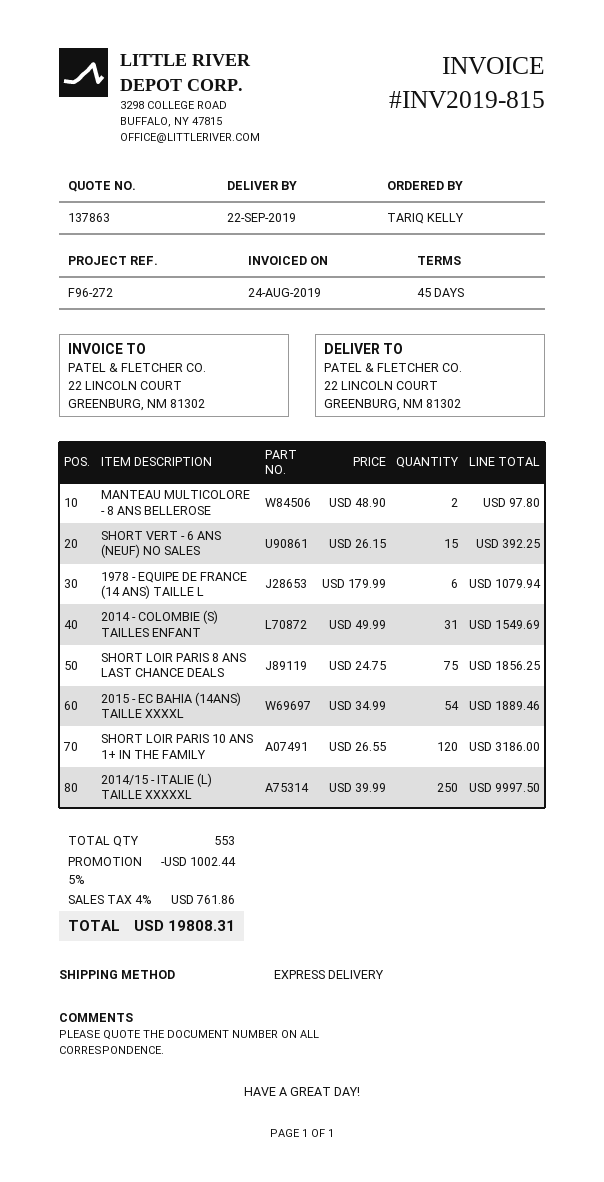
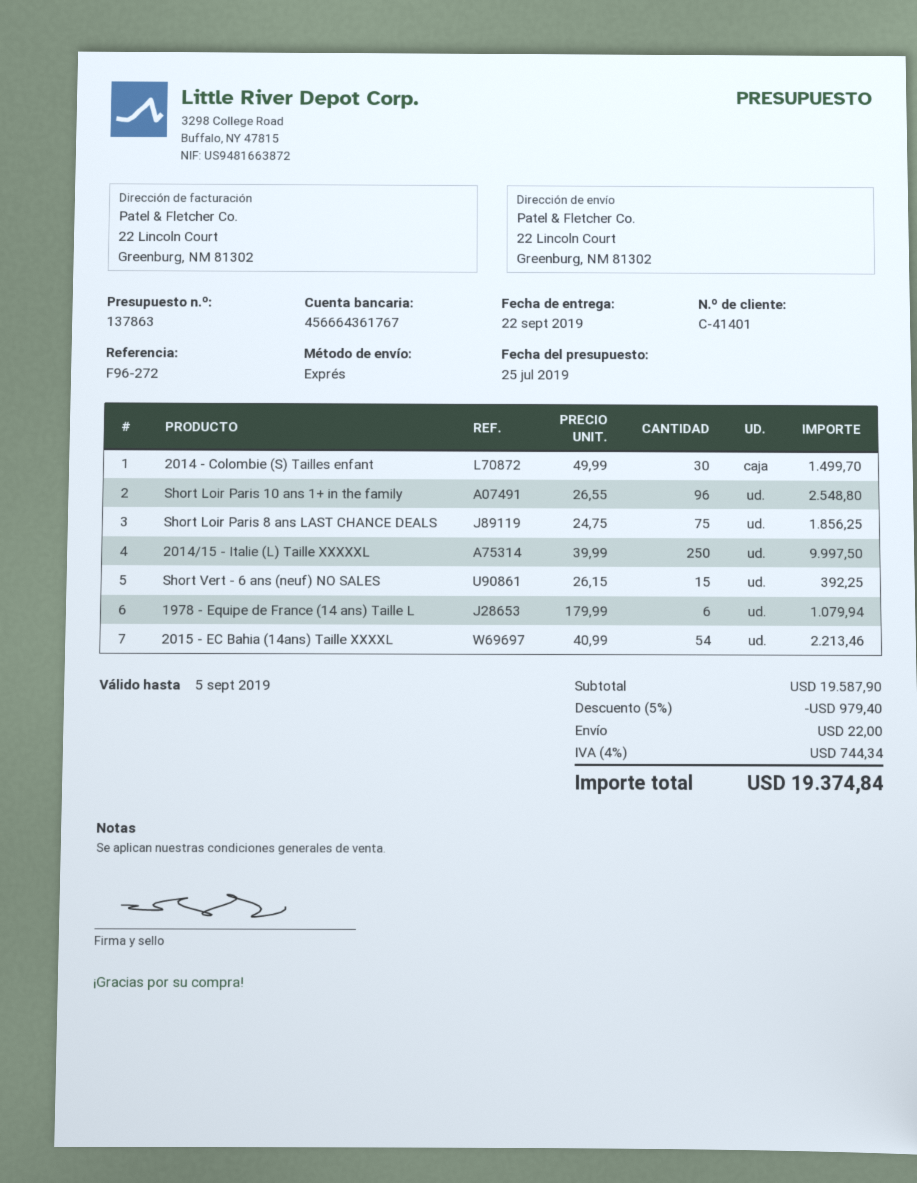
MANTEAU MULTICOLORE - 8 ANS BELLEROSE: 2 x 48.90 = 97.80 -> none
2014 - COLOMBIE (S) TAILLES ENFANT: 31 x 49.99 = 1549.69 -> 30 x 49.99 = 1499.70
2015 - EC BAHIA (14ANS) TAILLE XXXXL: 54 x 34.99 = 1889.46 -> 54 x 40.99 = 2213.46
SHORT LOIR PARIS 10 ANS 1+ IN THE FAMILY: 120 x 26.55 = 3186.00 -> 96 x 26.55 = 2548.80
discount: 5% = 1002.44 -> 5% = 979.40
shipping: none -> 22.00
tax: 4% = 761.86 -> 4% = 744.34
total: 19808.31 -> 19374.84

